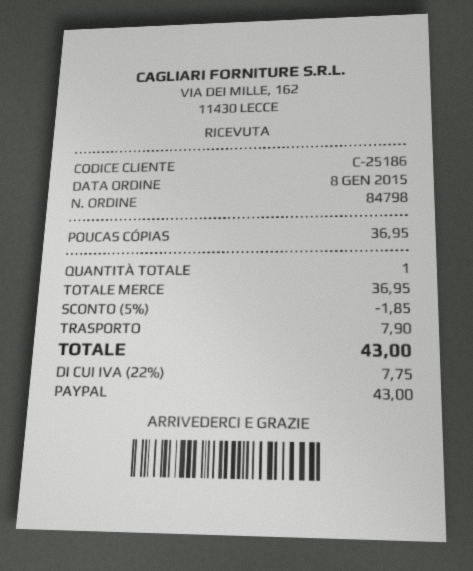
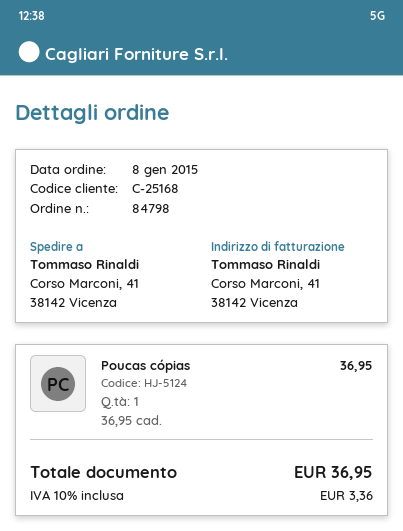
customer number: C-25186 -> C-25168
discount: 5% = 1.85 -> none
shipping: 7.90 -> none
tax: 22% = 7.75 -> 10% = 3.36
total: 43.00 -> 36.95

